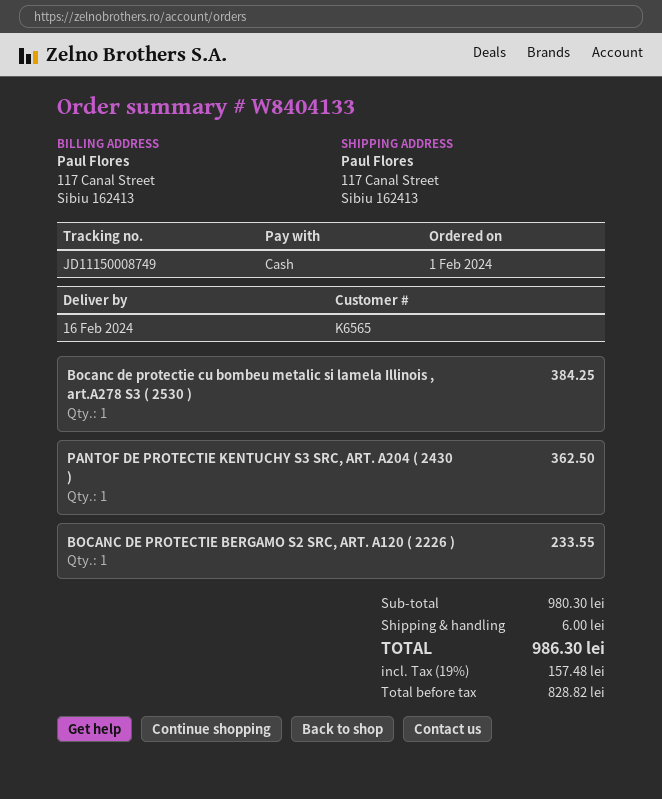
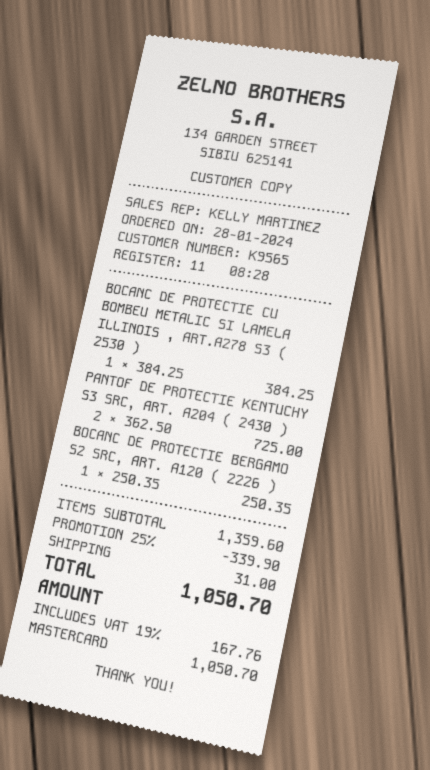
order date: 2024-02-01 -> 2024-01-28
customer number: K6565 -> K9565
payment method: cash -> Mastercard
PANTOF DE PROTECTIE KENTUCHY S3 SRC, ART. A204 ( 2430 ): 1 for 362.50 -> 2 for 725.00
BOCANC DE PROTECTIE BERGAMO S2 SRC, ART. A120 ( 2226 ): 1 for 233.55 -> 1 for 250.35
subtotal: 980.30 -> 1359.60
discount: none -> 25% = 339.90
shipping: 6.00 -> 31.00
tax: 19% = 157.48 -> 19% = 167.76
total: 986.30 -> 1050.70

